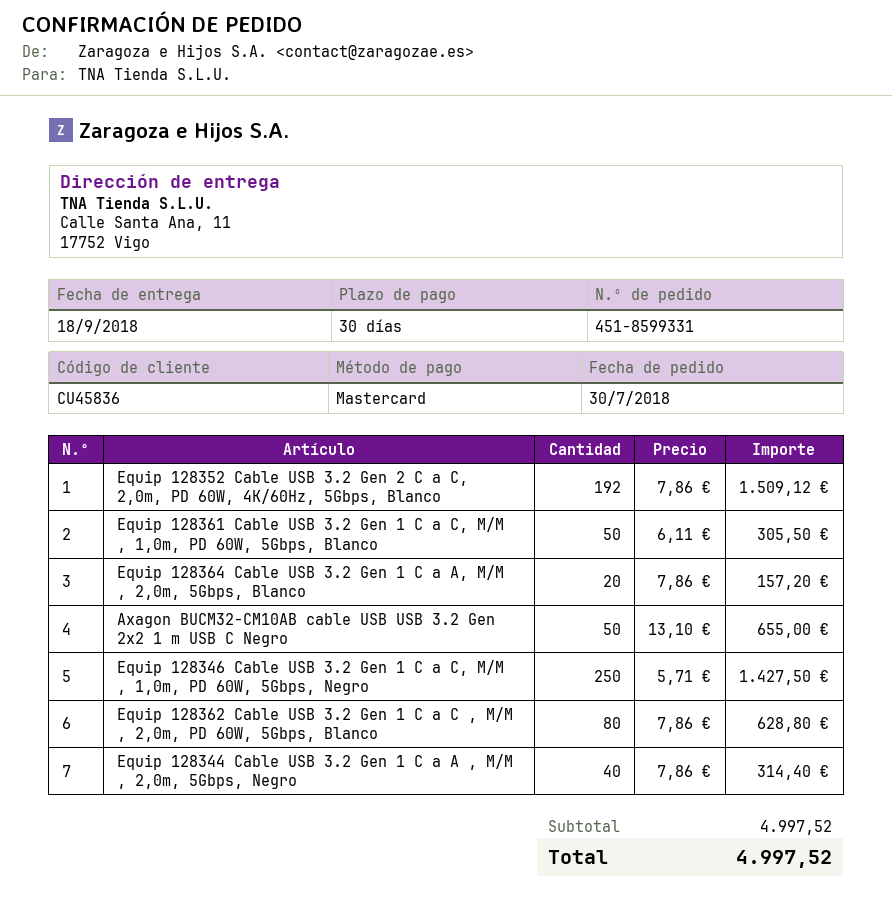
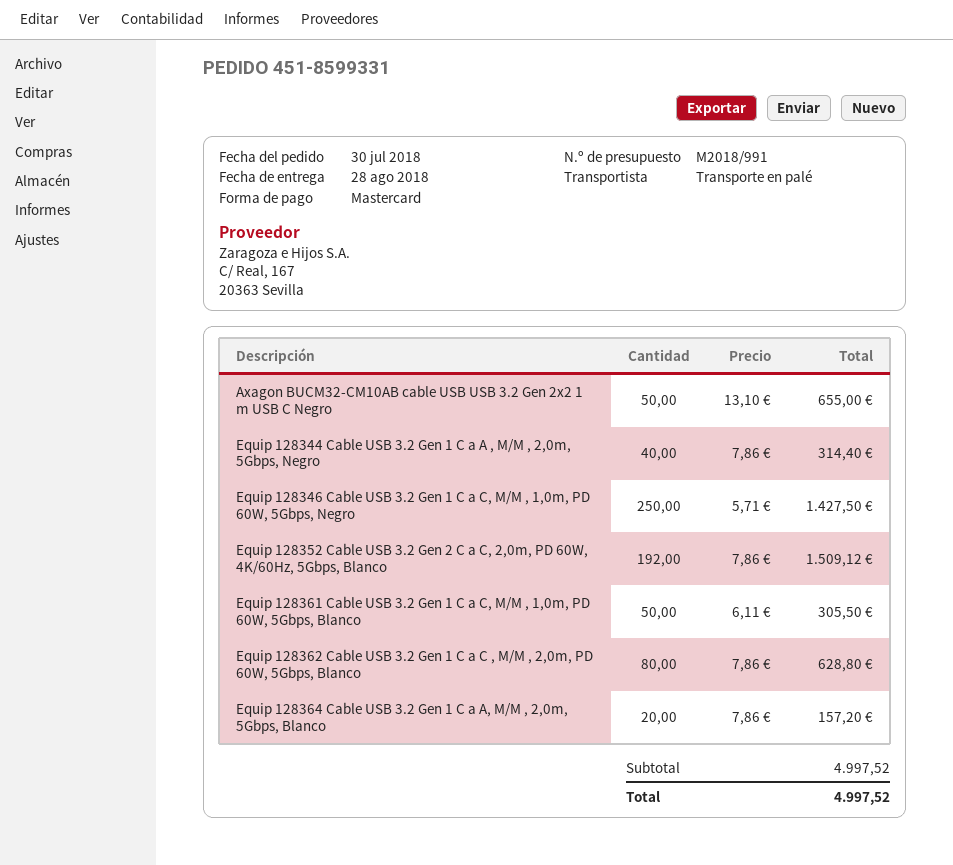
delivery date: 2018-09-18 -> 2018-08-28

